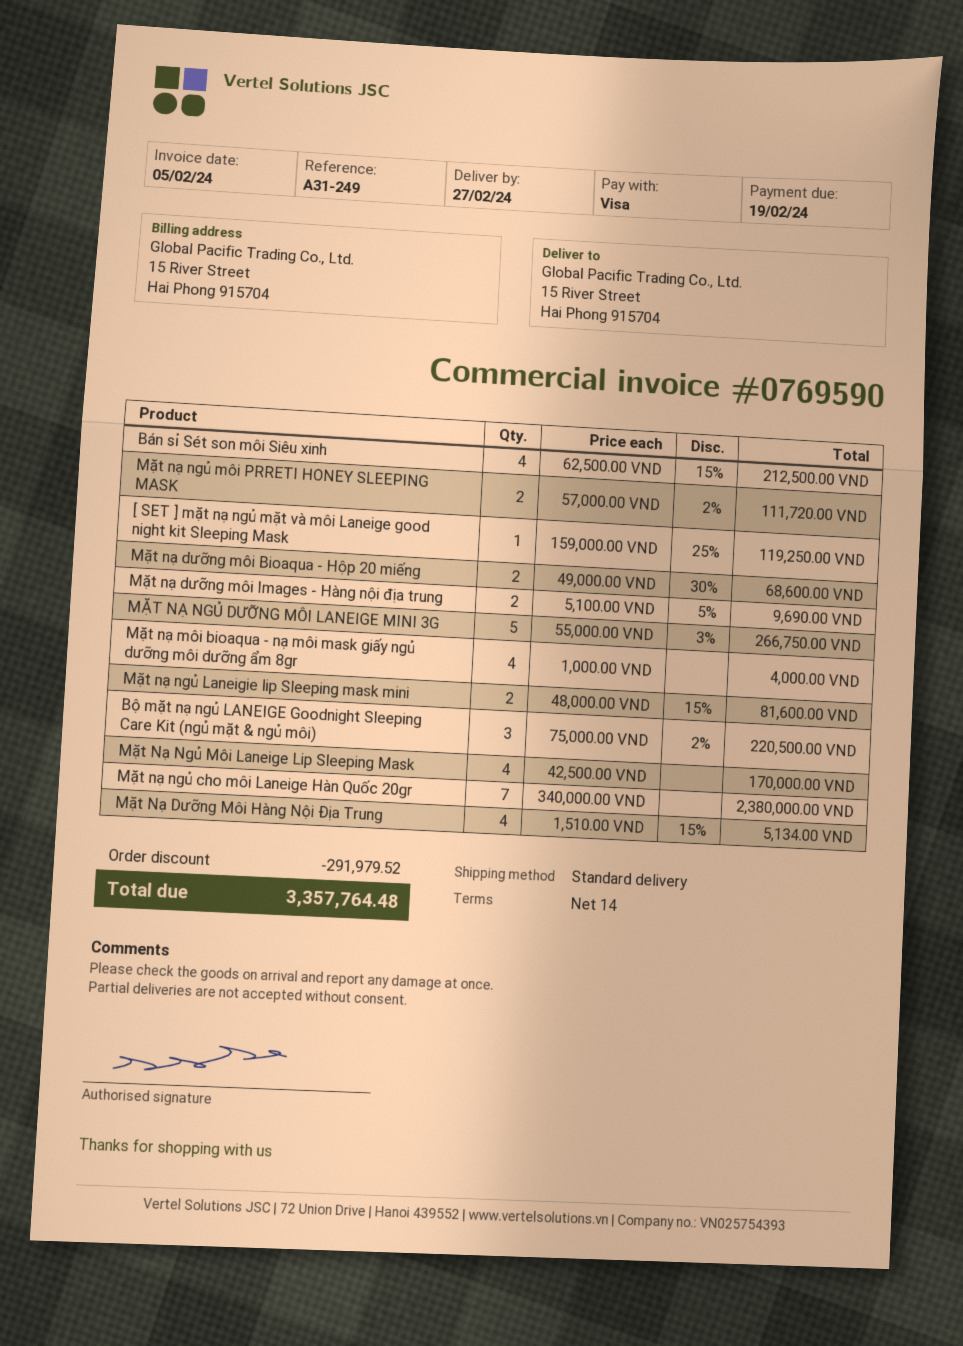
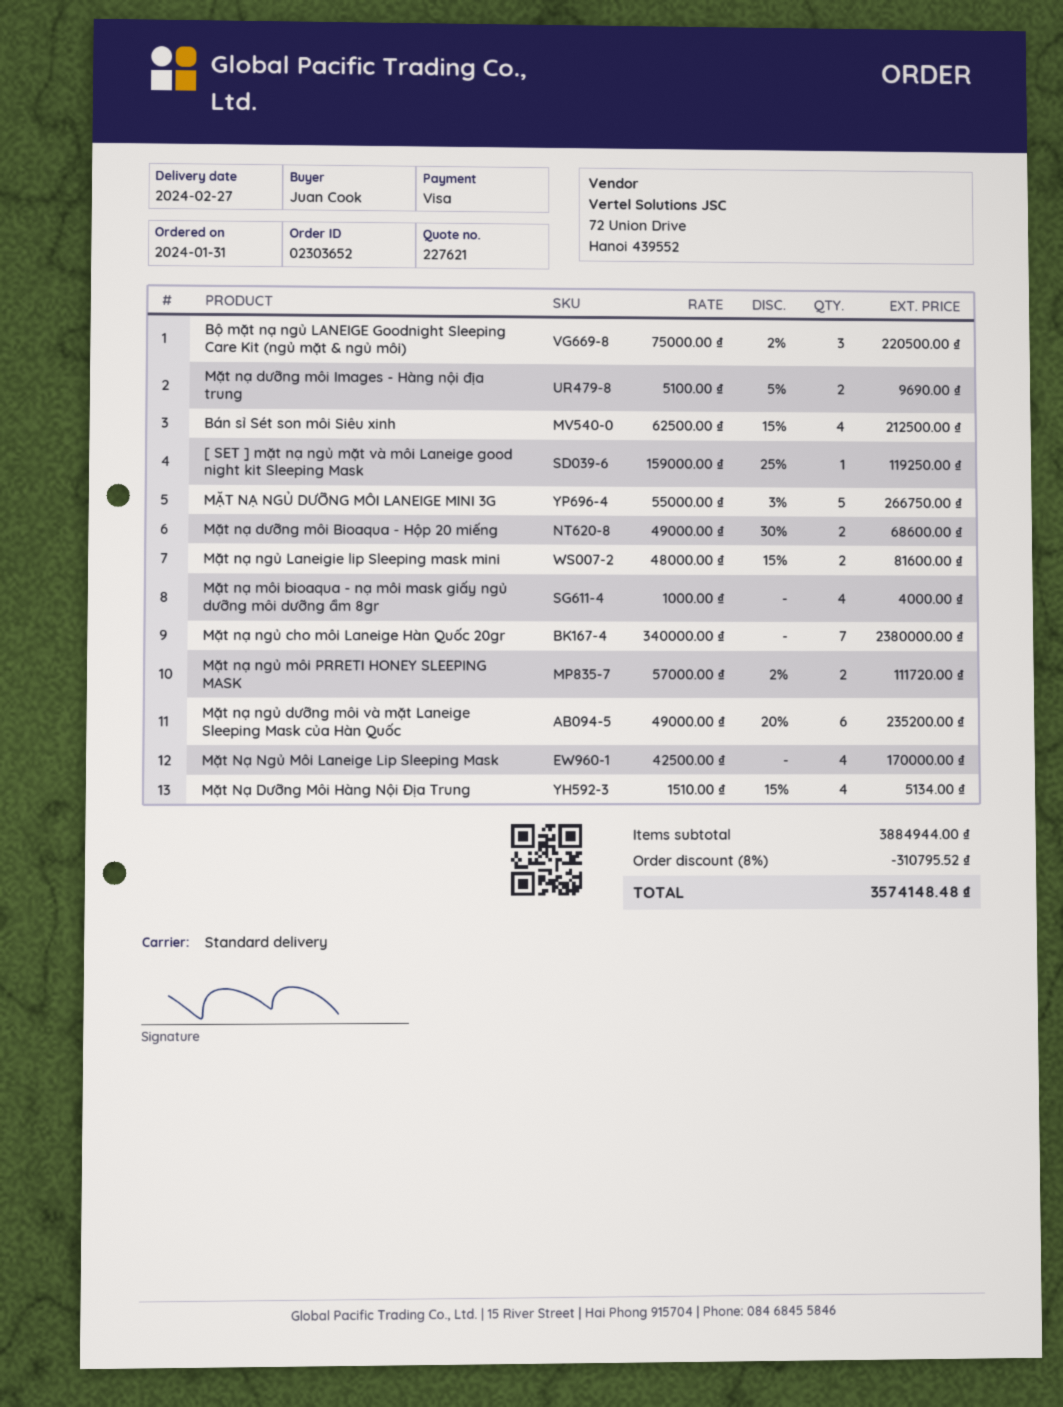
Mặt nạ ngủ dưỡng môi và mặt Laneige Sleeping Mask của Hàn Quốc: none -> 6 x 49000.00 - 20% = 235200.00
discount: 291979.52 -> 310795.52
total: 3357764.48 -> 3574148.48

